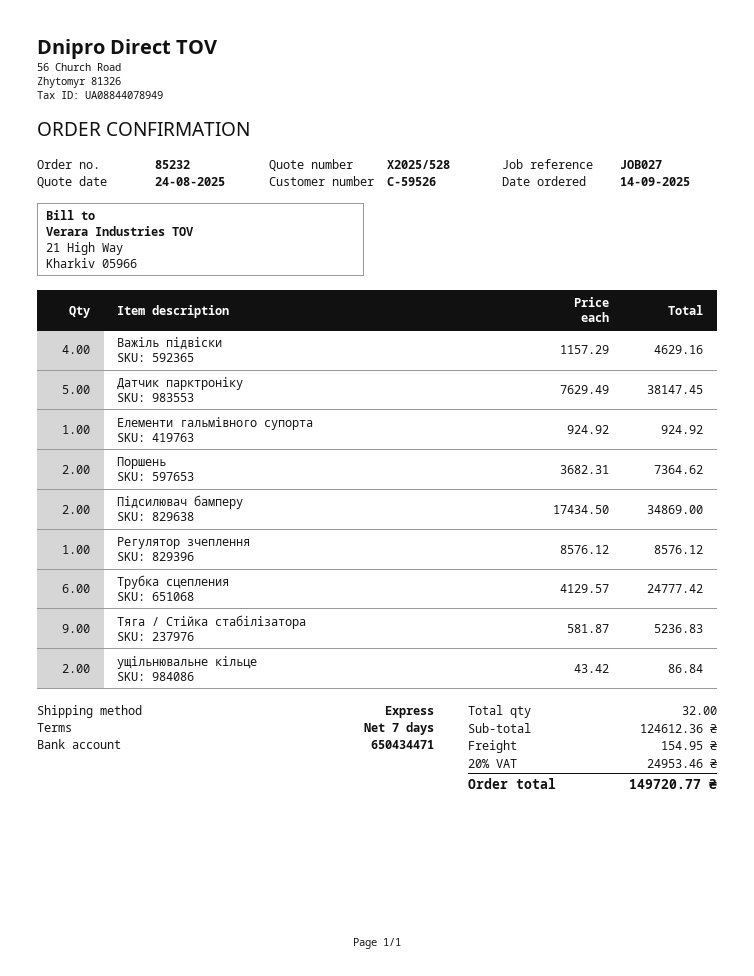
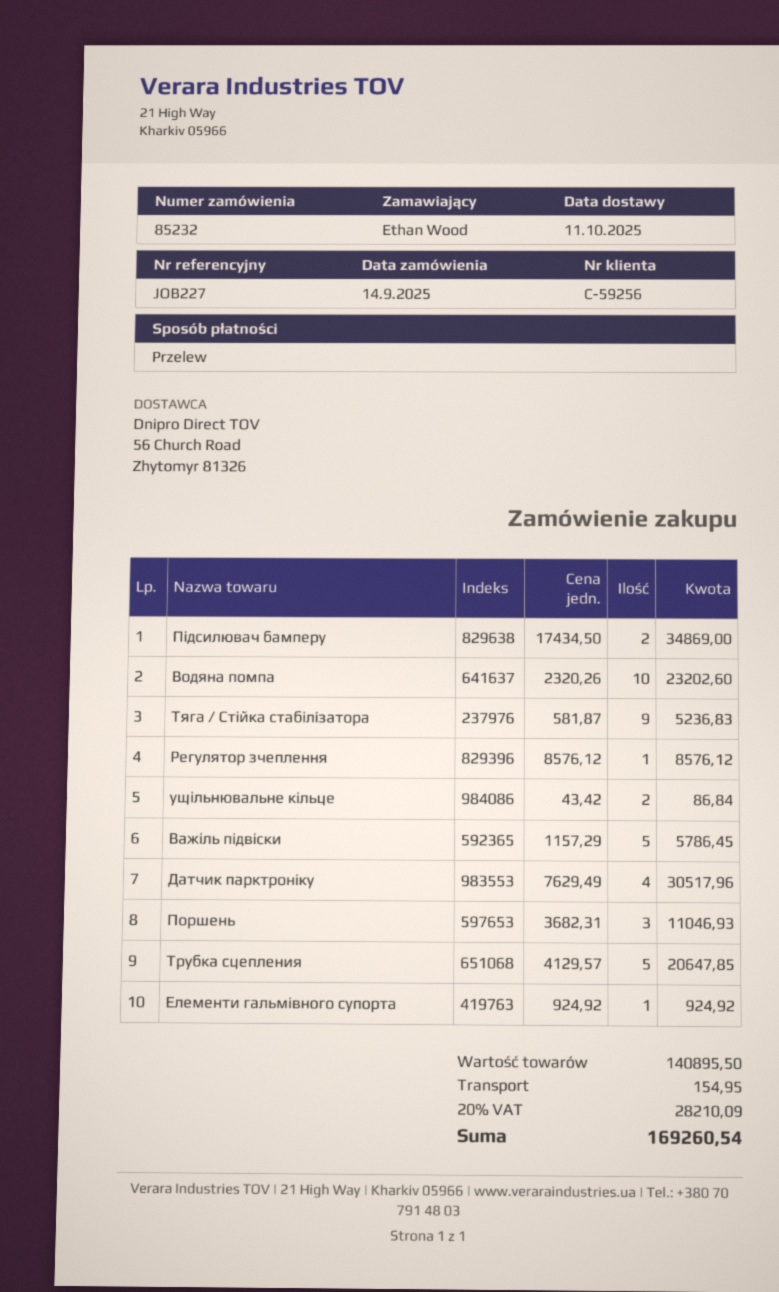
customer number: C-59526 -> C-59256
reference: JOB027 -> JOB227
Важіль підвіски: 4 x 1157.29 = 4629.16 -> 5 x 1157.29 = 5786.45
Датчик парктроніку: 5 x 7629.49 = 38147.45 -> 4 x 7629.49 = 30517.96
Поршень: 2 x 3682.31 = 7364.62 -> 3 x 3682.31 = 11046.93
Трубка сцепления: 6 x 4129.57 = 24777.42 -> 5 x 4129.57 = 20647.85
Водяна помпа: none -> 10 x 2320.26 = 23202.60
subtotal: 124612.36 -> 140895.50
tax: 20% = 24953.46 -> 20% = 28210.09
total: 149720.77 -> 169260.54

